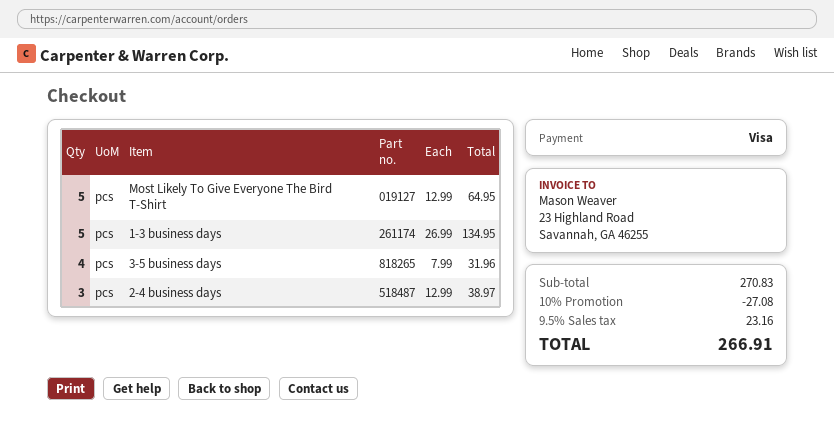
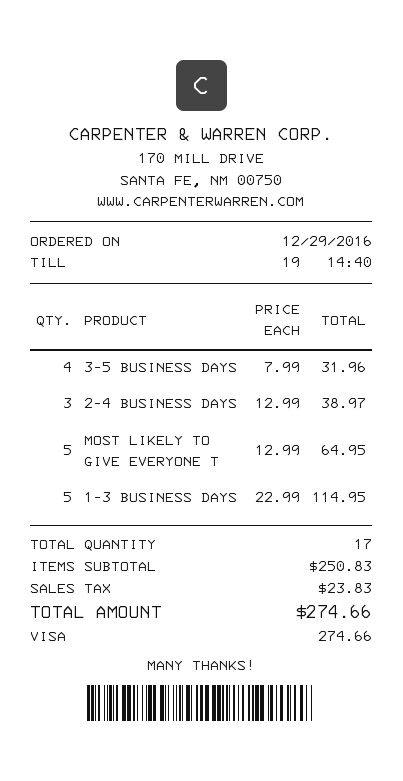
1-3 business days: 5 x 26.99 = 134.95 -> 5 x 22.99 = 114.95
subtotal: 270.83 -> 250.83
discount: 10% = 27.08 -> none
tax: 23.16 -> 23.83
total: 266.91 -> 274.66

